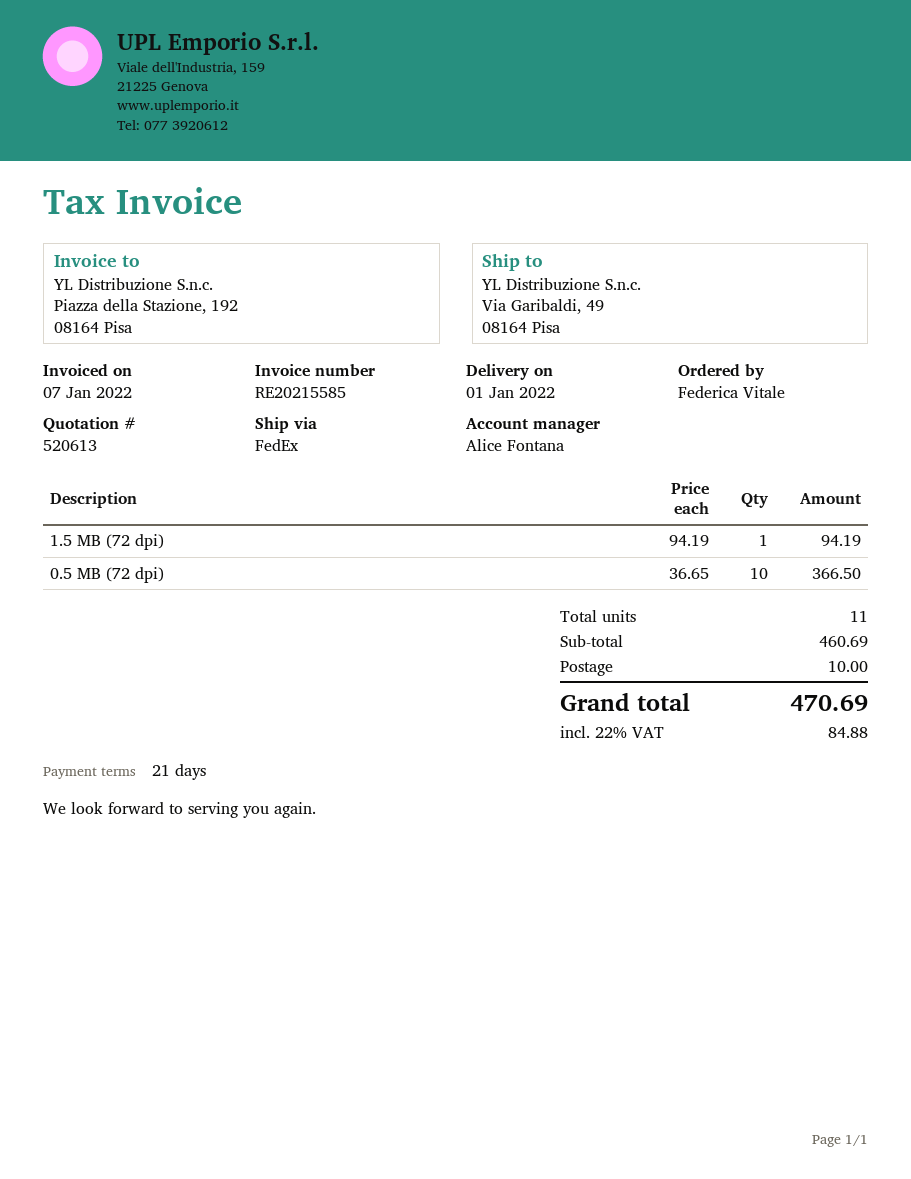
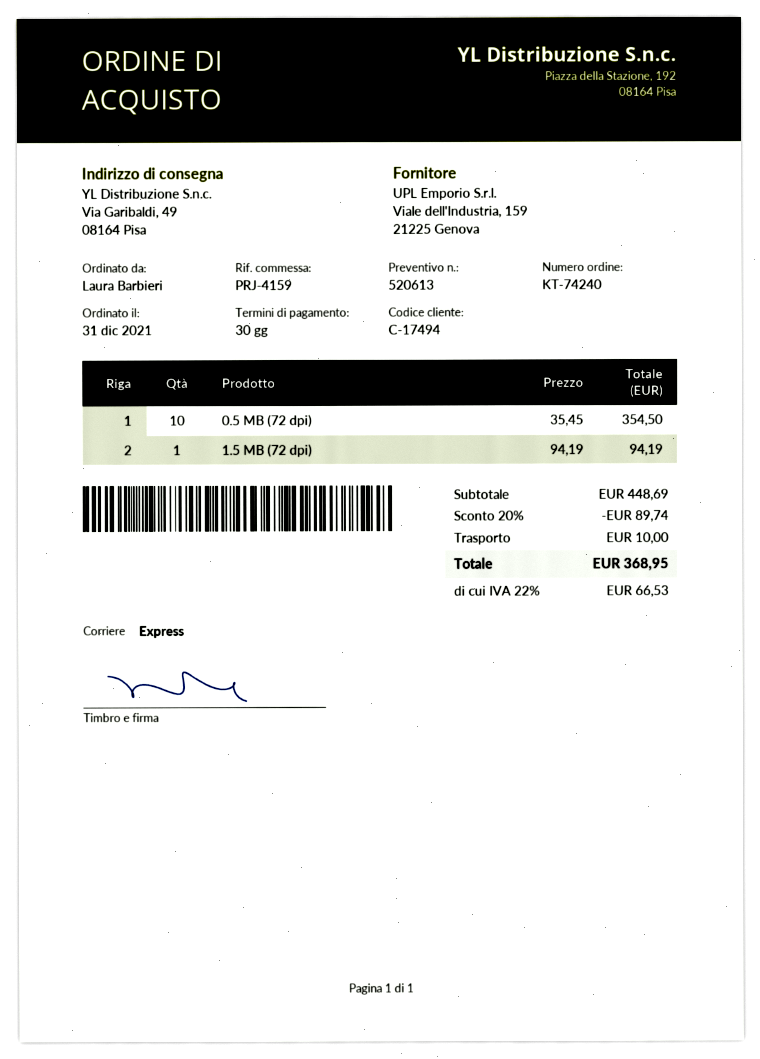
payment terms: 21 days -> 30 days
ordered by: Federica Vitale -> Laura Barbieri
shipping method: FedEx -> express
0.5 MB (72 dpi): 10 x 36.65 = 366.50 -> 10 x 35.45 = 354.50
subtotal: 460.69 -> 448.69
discount: none -> 20% = 89.74
tax: 22% = 84.88 -> 22% = 66.53
total: 470.69 -> 368.95

